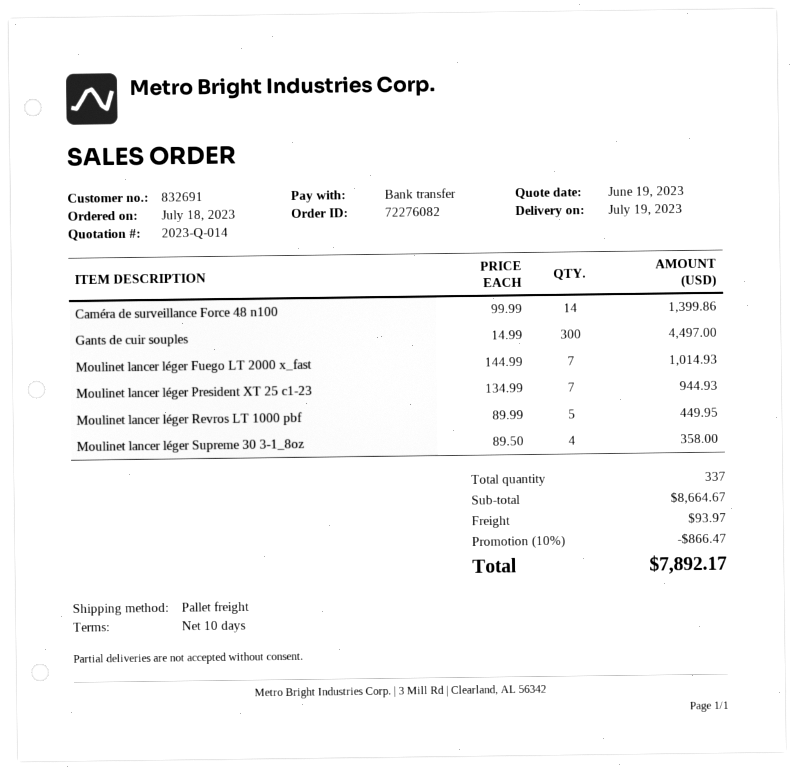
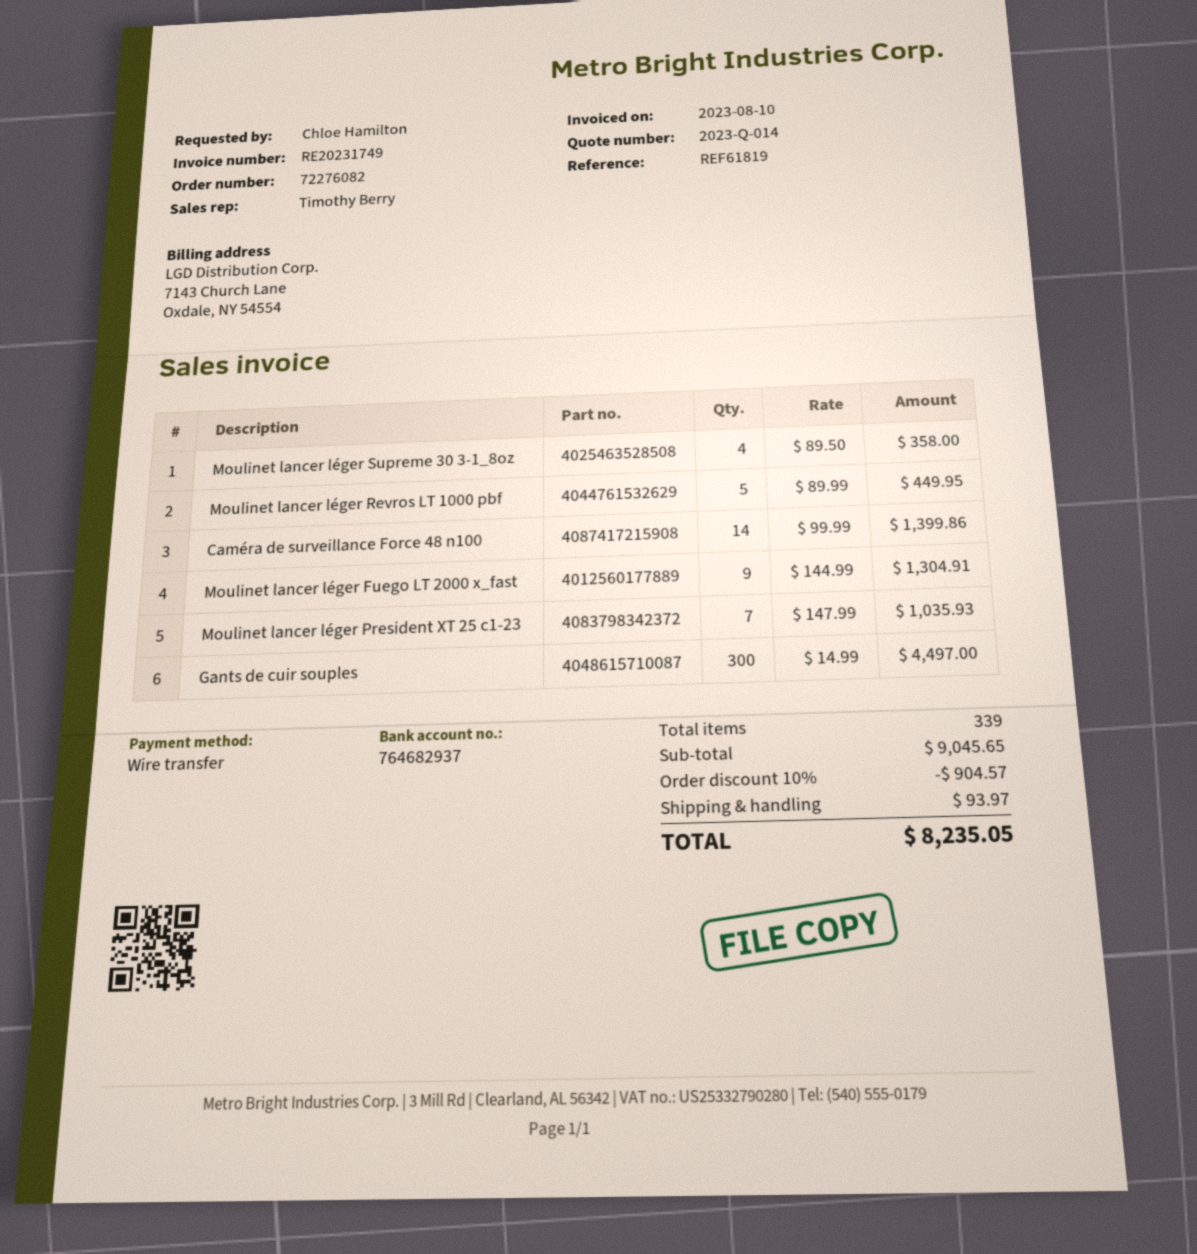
Moulinet lancer léger Fuego LT 2000 x_fast: 7 x 144.99 = 1014.93 -> 9 x 144.99 = 1304.91
Moulinet lancer léger President XT 25 c1-23: 7 x 134.99 = 944.93 -> 7 x 147.99 = 1035.93
total quantity: 337 -> 339
subtotal: 8664.67 -> 9045.65
discount: 10% = 866.47 -> 10% = 904.57
total: 7892.17 -> 8235.05

